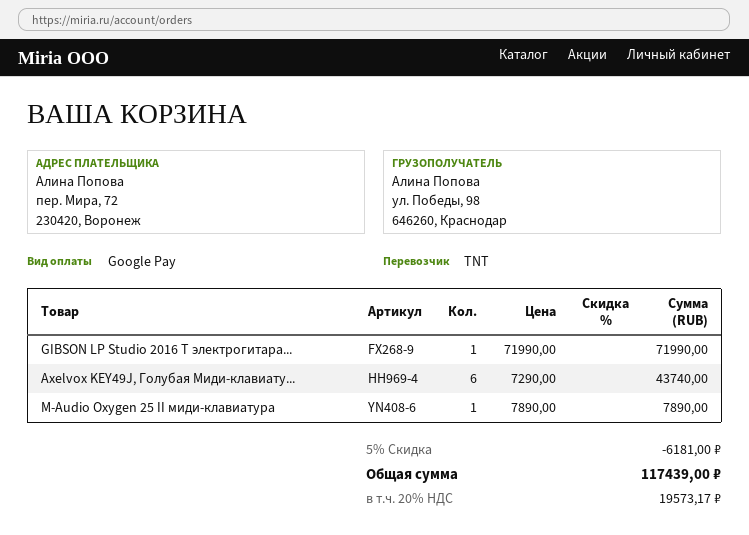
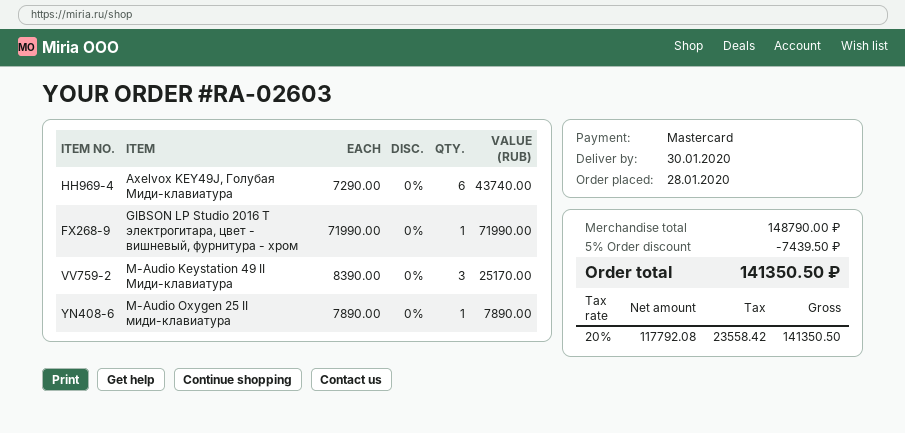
payment method: Google Pay -> Mastercard
M-Audio Keystation 49 II Миди-клавиатура: none -> 3 x 8390.00 = 25170.00
discount: 5% = 6181.00 -> 5% = 7439.50
tax: 20% = 19573.17 -> 20% = 23558.42
total: 117439.00 -> 141350.50

